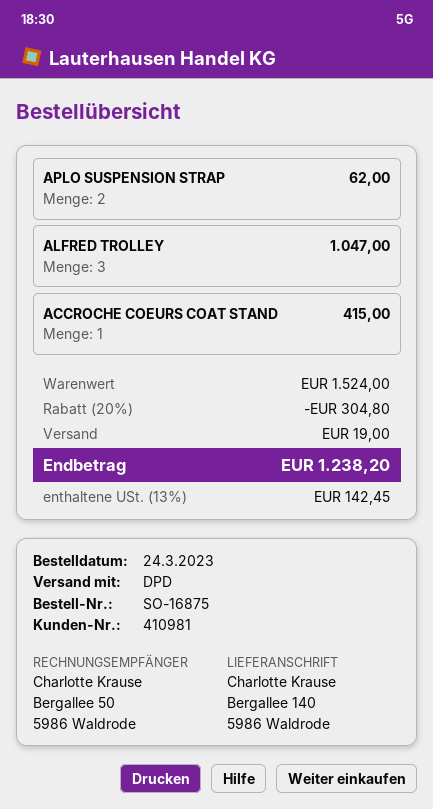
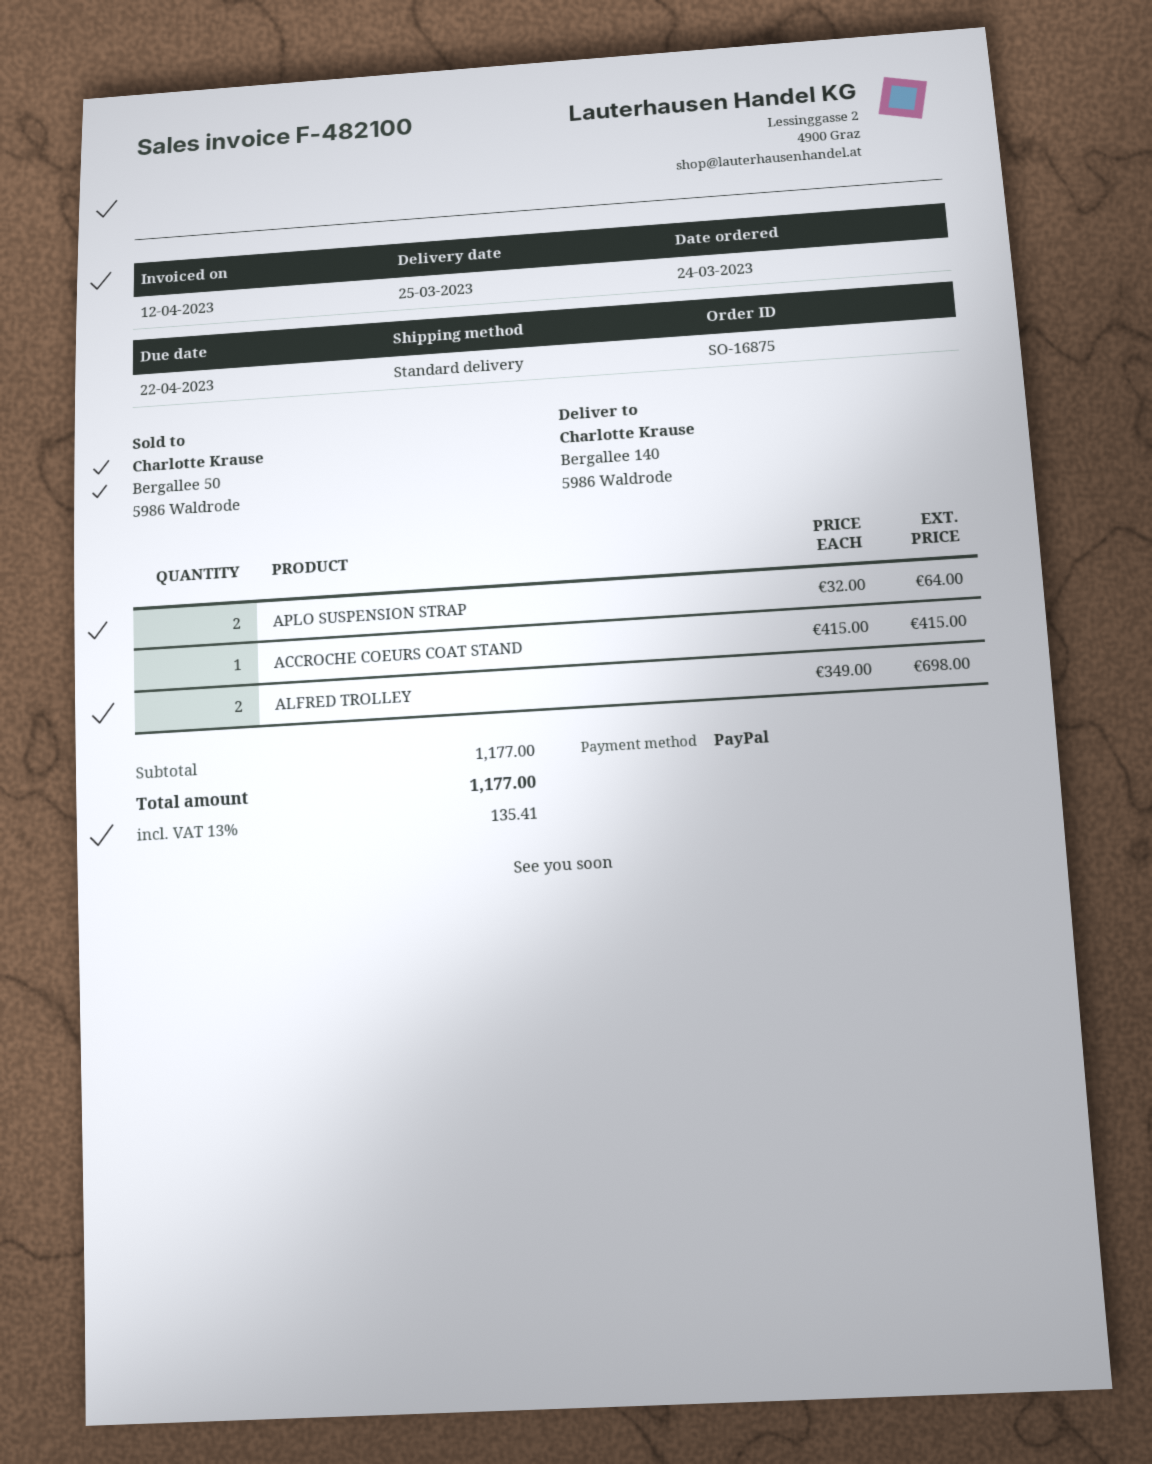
shipping method: DPD -> standard
APLO SUSPENSION STRAP: 2 for 62.00 -> 2 for 64.00
ALFRED TROLLEY: 3 for 1047.00 -> 2 for 698.00
subtotal: 1524.00 -> 1177.00
discount: 20% = 304.80 -> none
shipping: 19.00 -> none
tax: 13% = 142.45 -> 13% = 135.41
total: 1238.20 -> 1177.00

